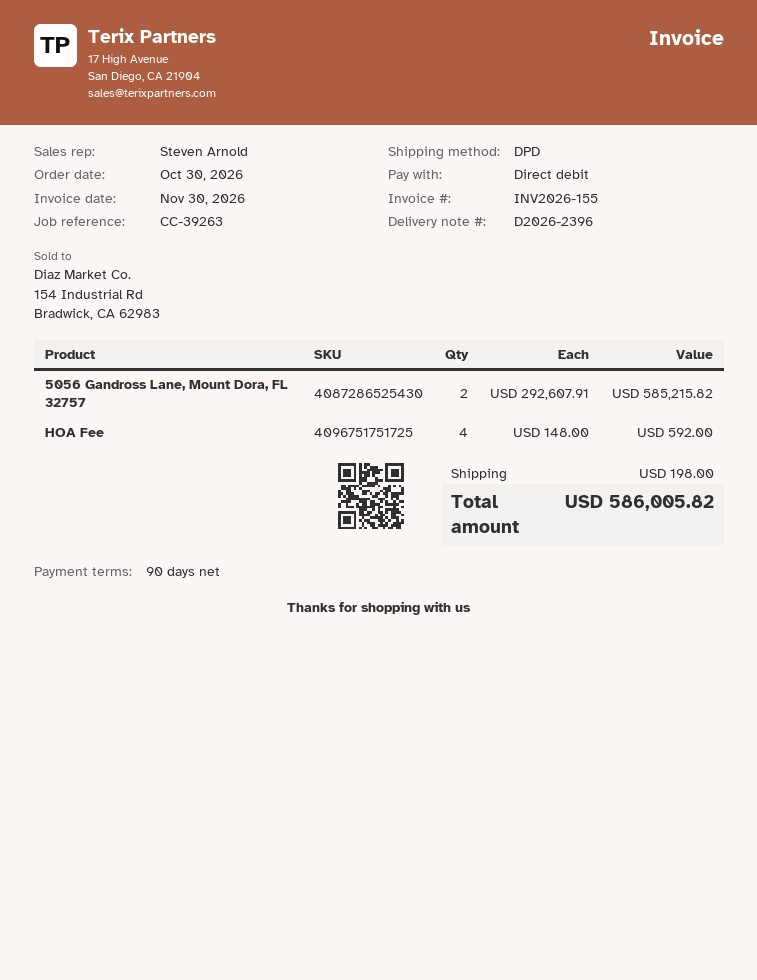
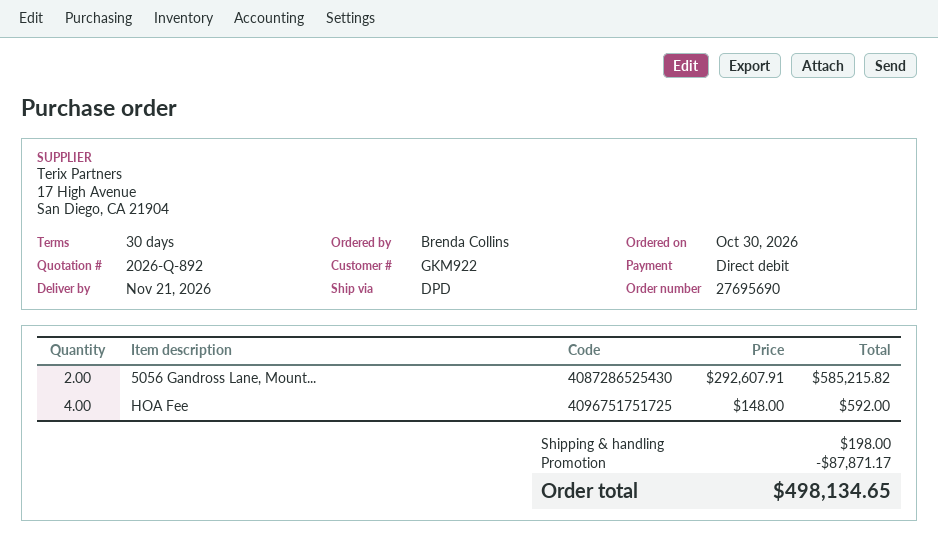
payment terms: 90 days -> 30 days
discount: none -> 87871.17
total: 586005.82 -> 498134.65

